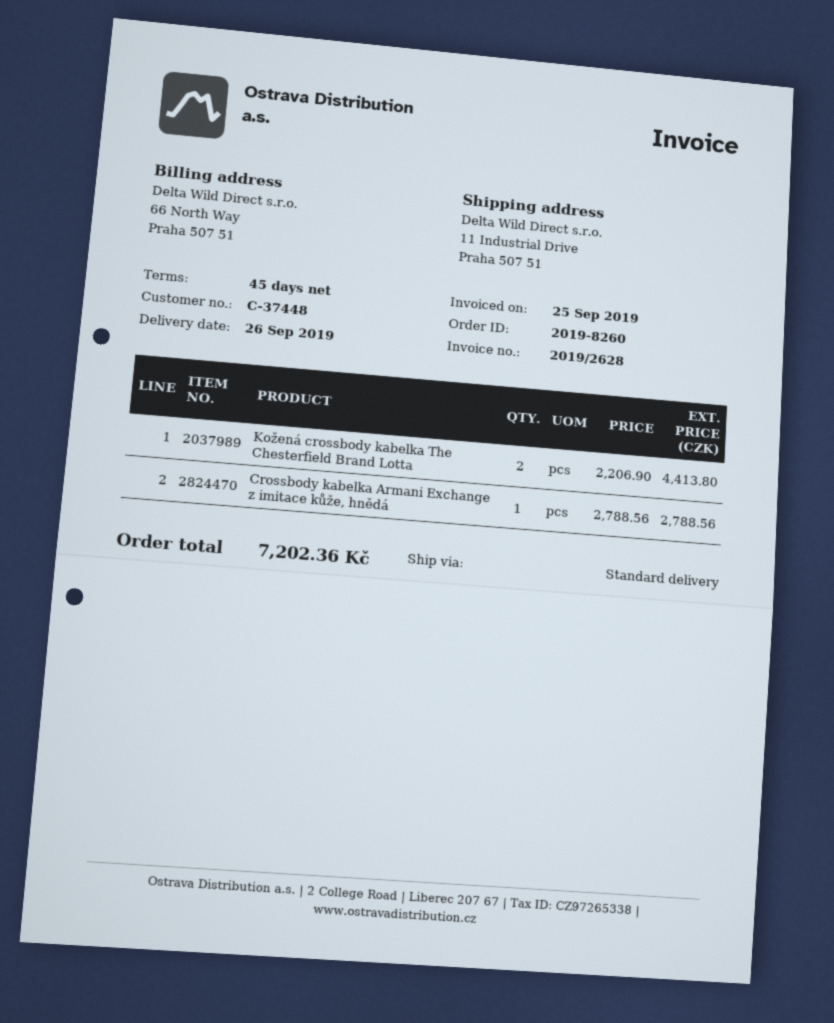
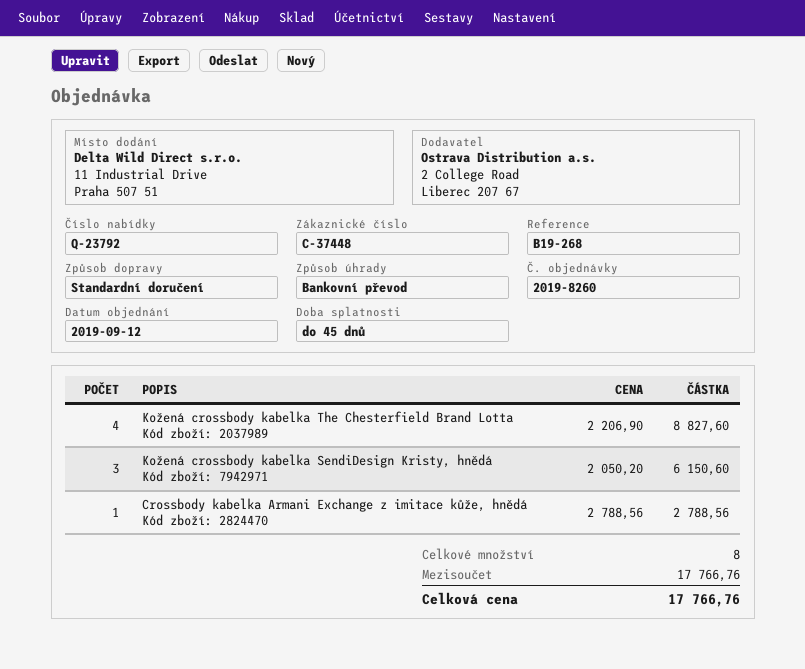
Kožená crossbody kabelka The Chesterfield Brand Lotta: 2 x 2206.90 = 4413.80 -> 4 x 2206.90 = 8827.60
Kožená crossbody kabelka SendiDesign Kristy, hnědá: none -> 3 x 2050.20 = 6150.60
total: 7202.36 -> 17766.76

